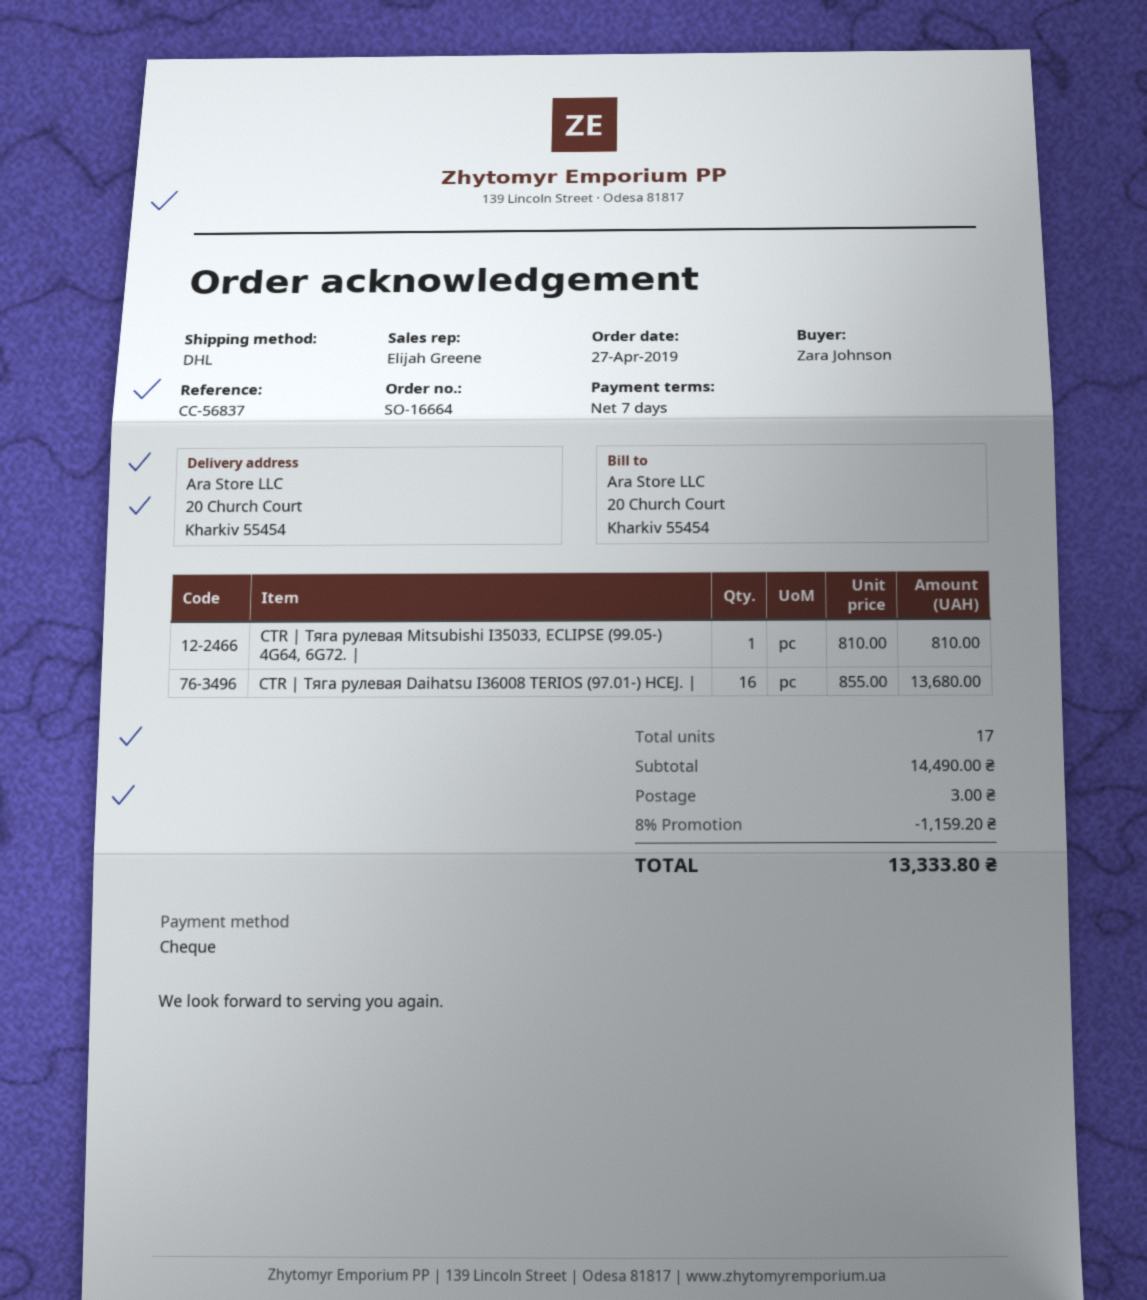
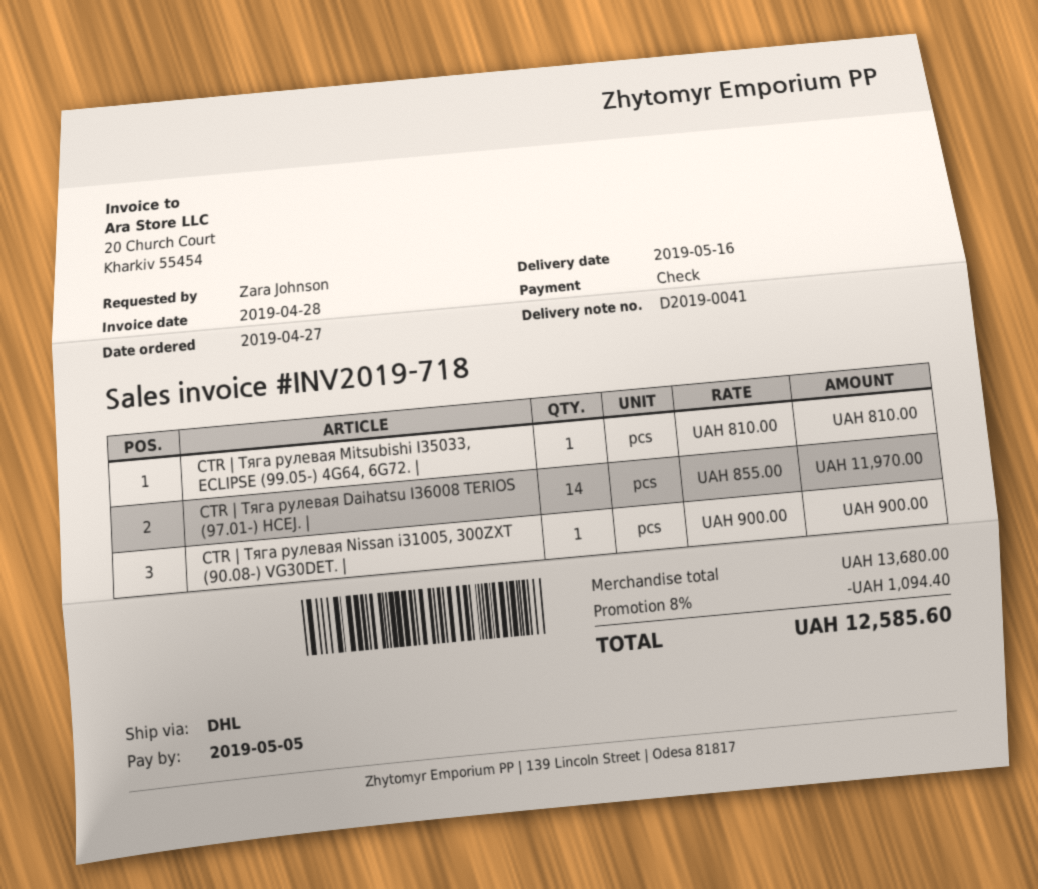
CTR | Тяга рулевая Daihatsu I36008 TERIOS (97.01-) HCEJ. |: 16 x 855.00 = 13680.00 -> 14 x 855.00 = 11970.00
CTR | Тяга рулевая Nissan i31005, 300ZXT (90.08-) VG30DET. |: none -> 1 x 900.00 = 900.00
subtotal: 14490.00 -> 13680.00
discount: 8% = 1159.20 -> 8% = 1094.40
shipping: 3.00 -> none
total: 13333.80 -> 12585.60

